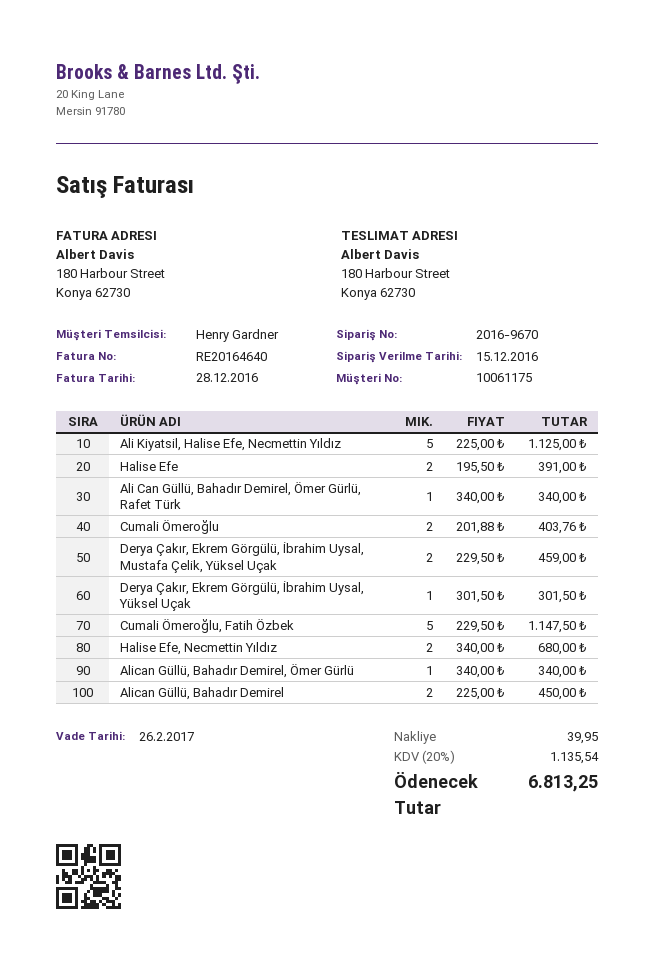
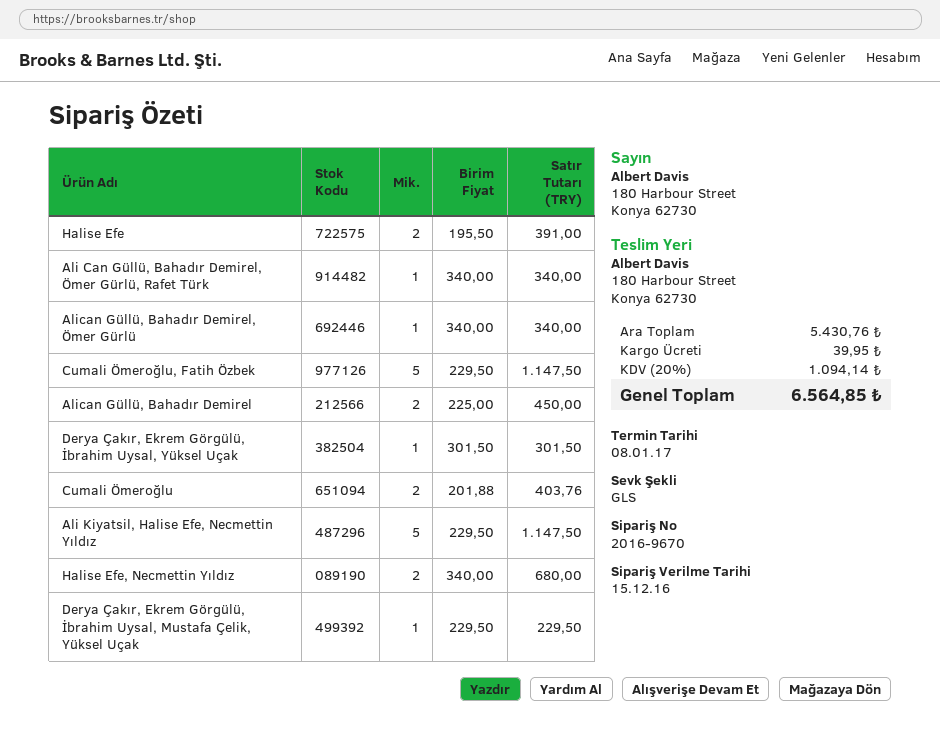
Ali Kiyatsil, Halise Efe, Necmettin Yıldız: 5 x 225.00 = 1125.00 -> 5 x 229.50 = 1147.50
Derya Çakır, Ekrem Görgülü, İbrahim Uysal, Mustafa Çelik, Yüksel Uçak: 2 x 229.50 = 459.00 -> 1 x 229.50 = 229.50
tax: 20% = 1135.54 -> 20% = 1094.14
total: 6813.25 -> 6564.85

